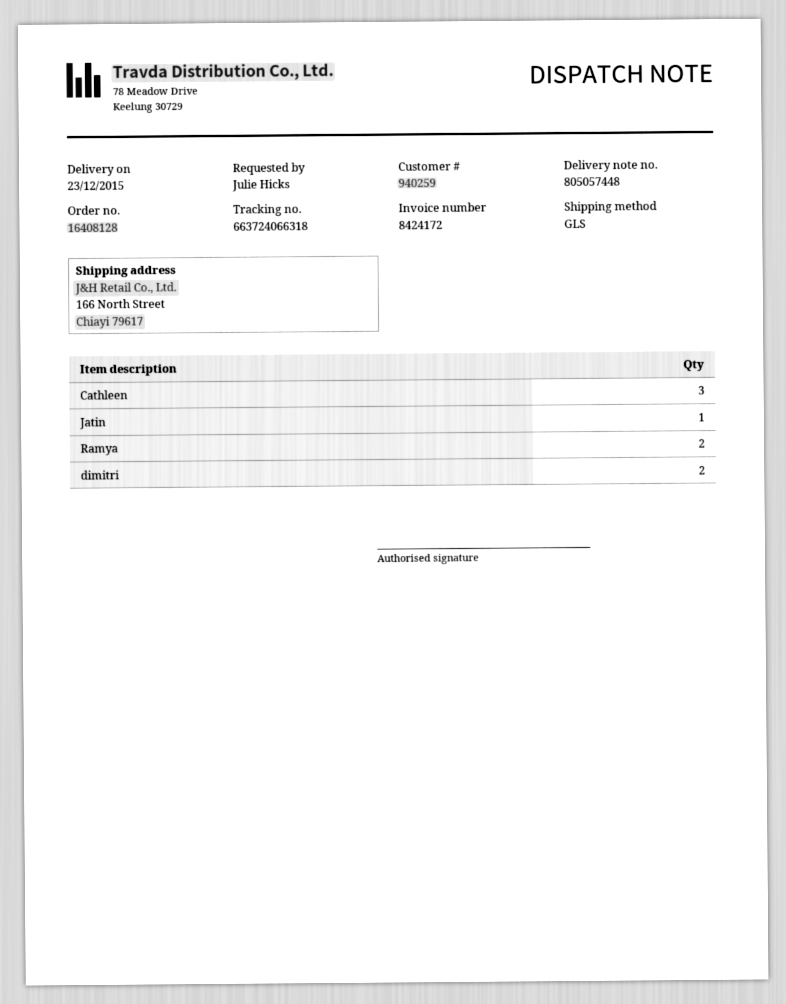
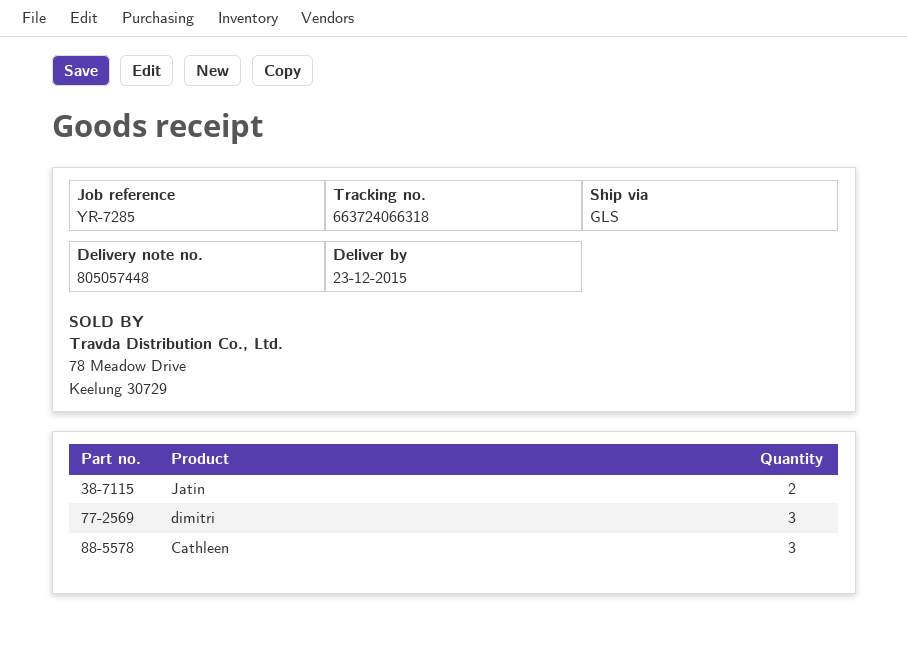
Jatin: 1 -> 2
Ramya: 2 -> none
dimitri: 2 -> 3

